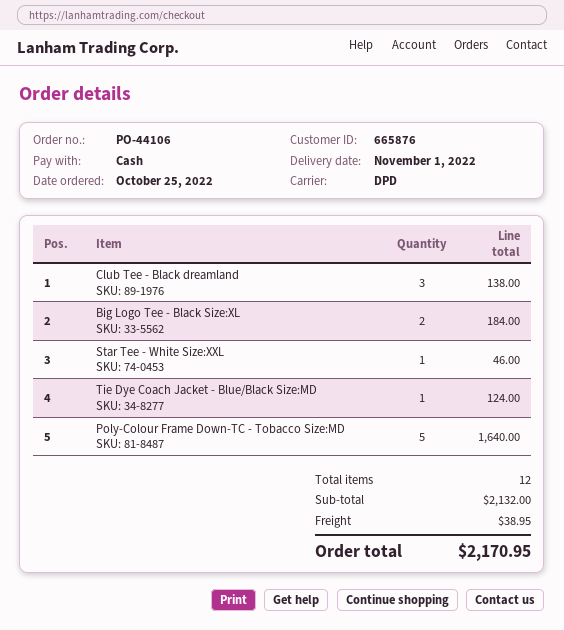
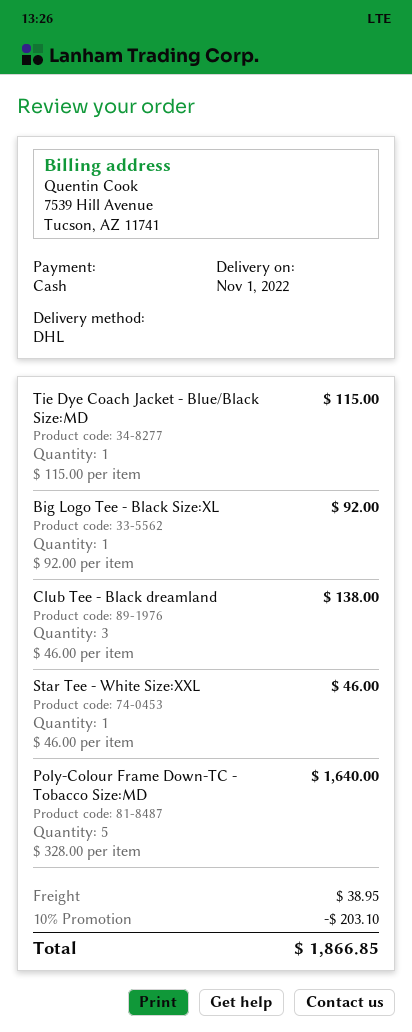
shipping method: DPD -> DHL
Big Logo Tee - Black Size:XL: 2 for 184.00 -> 1 for 92.00
Tie Dye Coach Jacket - Blue/Black Size:MD: 1 for 124.00 -> 1 for 115.00
discount: none -> 10% = 203.10
total: 2170.95 -> 1866.85

